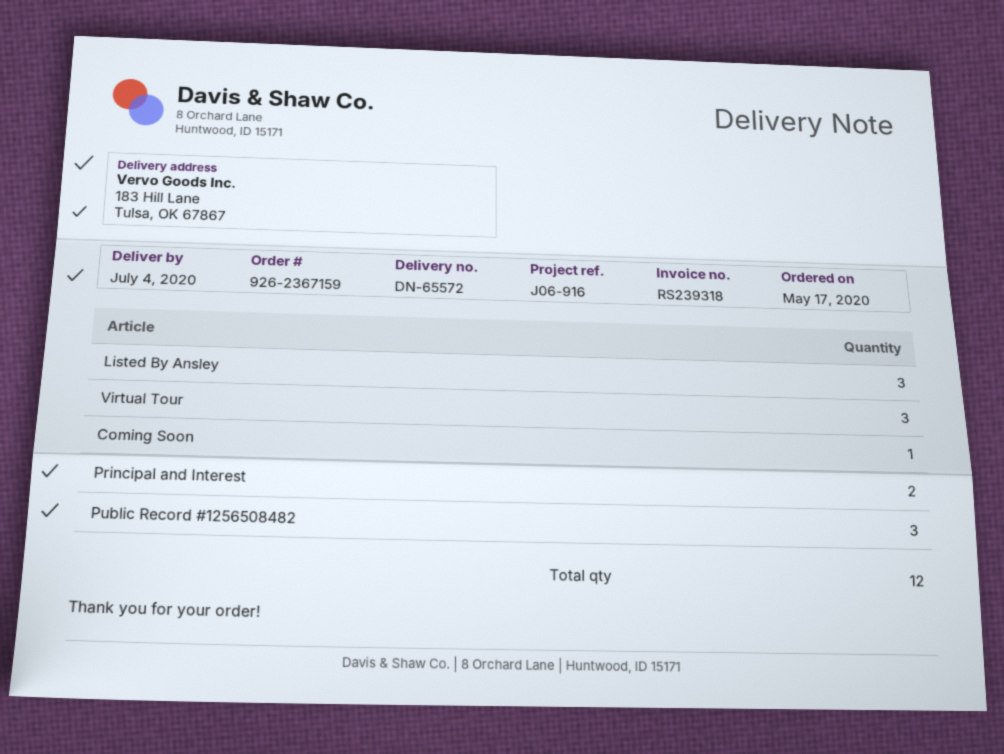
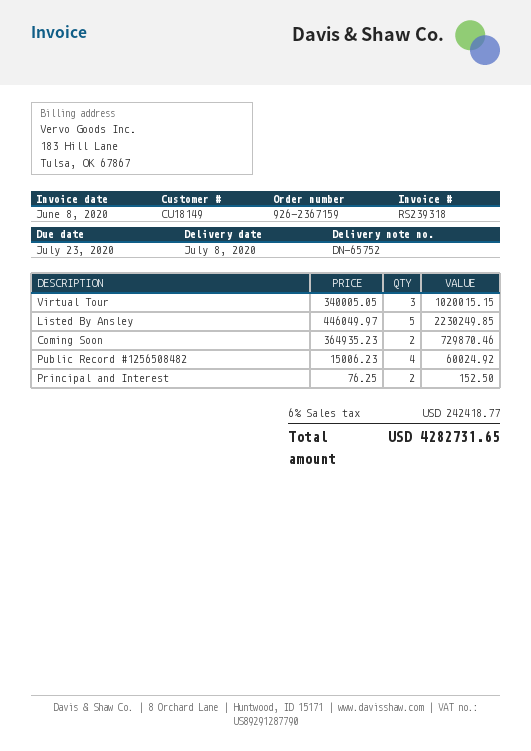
delivery note number: DN-65572 -> DN-65752
delivery date: 2020-07-04 -> 2020-07-08
Listed By Ansley: 3 -> 5
Coming Soon: 1 -> 2
Public Record #1256508482: 3 -> 4

